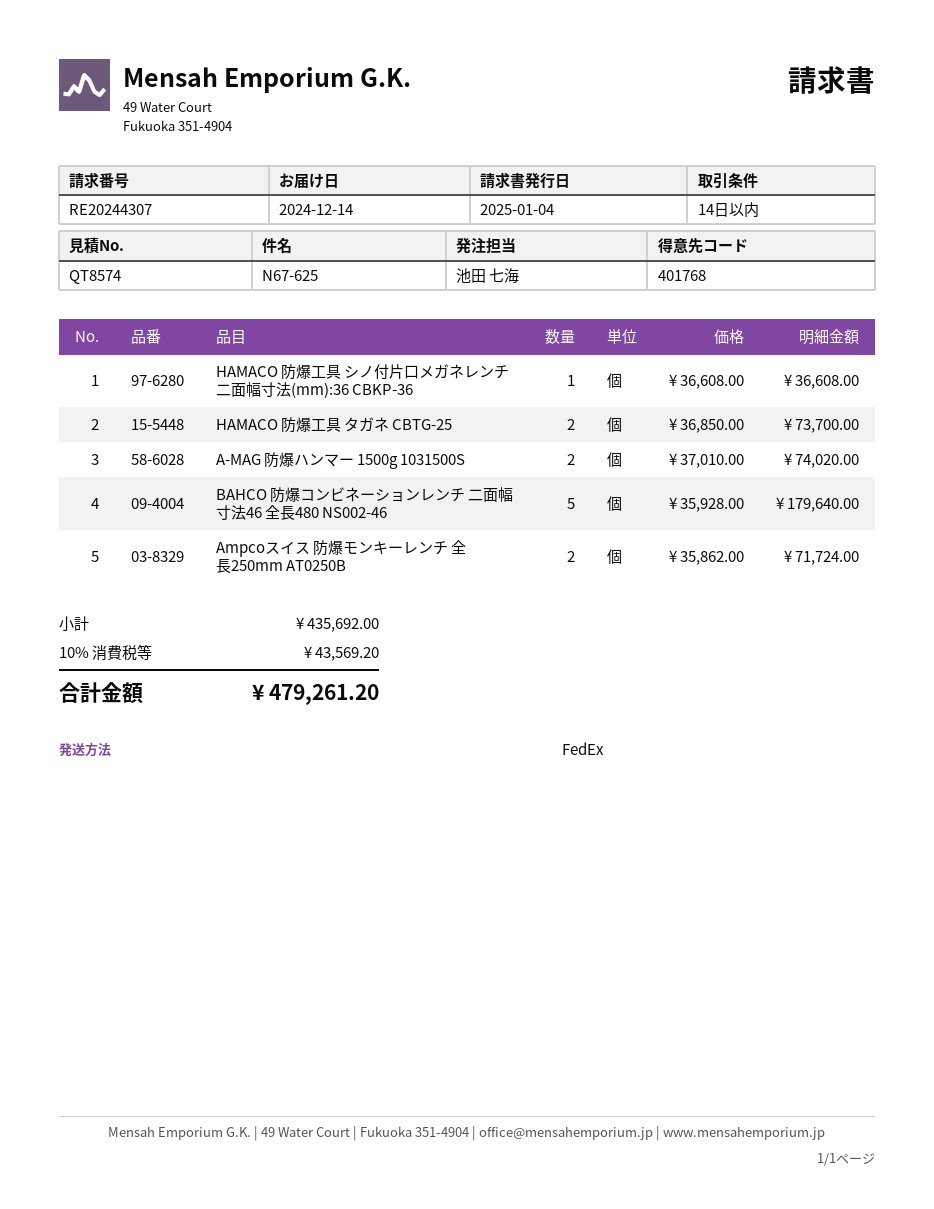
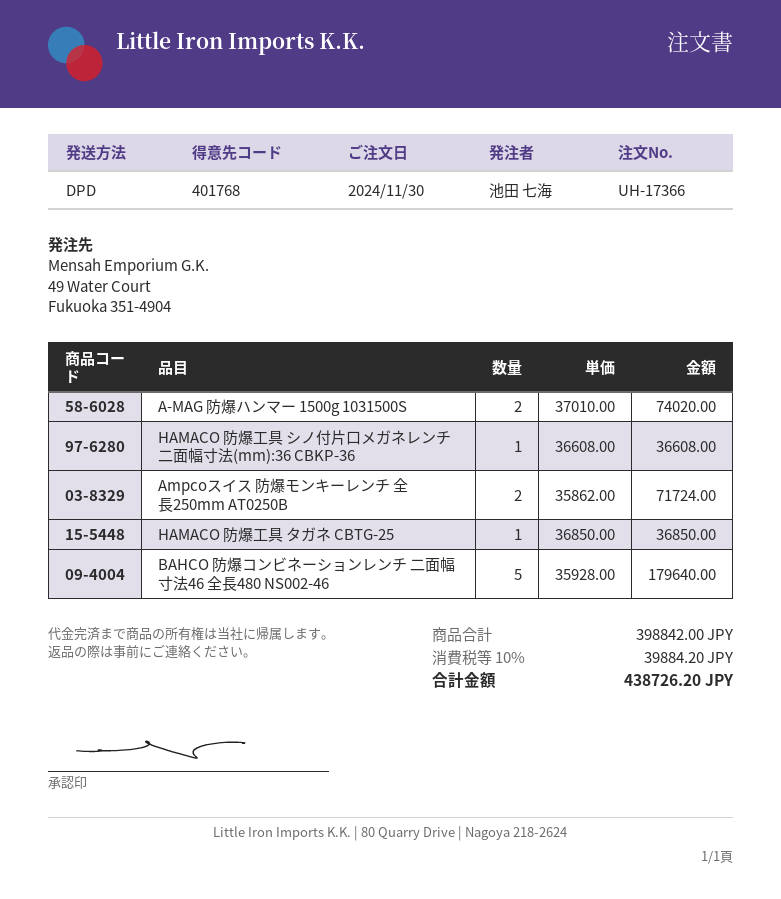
shipping method: FedEx -> DPD
HAMACO 防爆工具 タガネ CBTG-25: 2 x 36850.00 = 73700.00 -> 1 x 36850.00 = 36850.00
subtotal: 435692.00 -> 398842.00
tax: 10% = 43569.20 -> 10% = 39884.20
total: 479261.20 -> 438726.20

